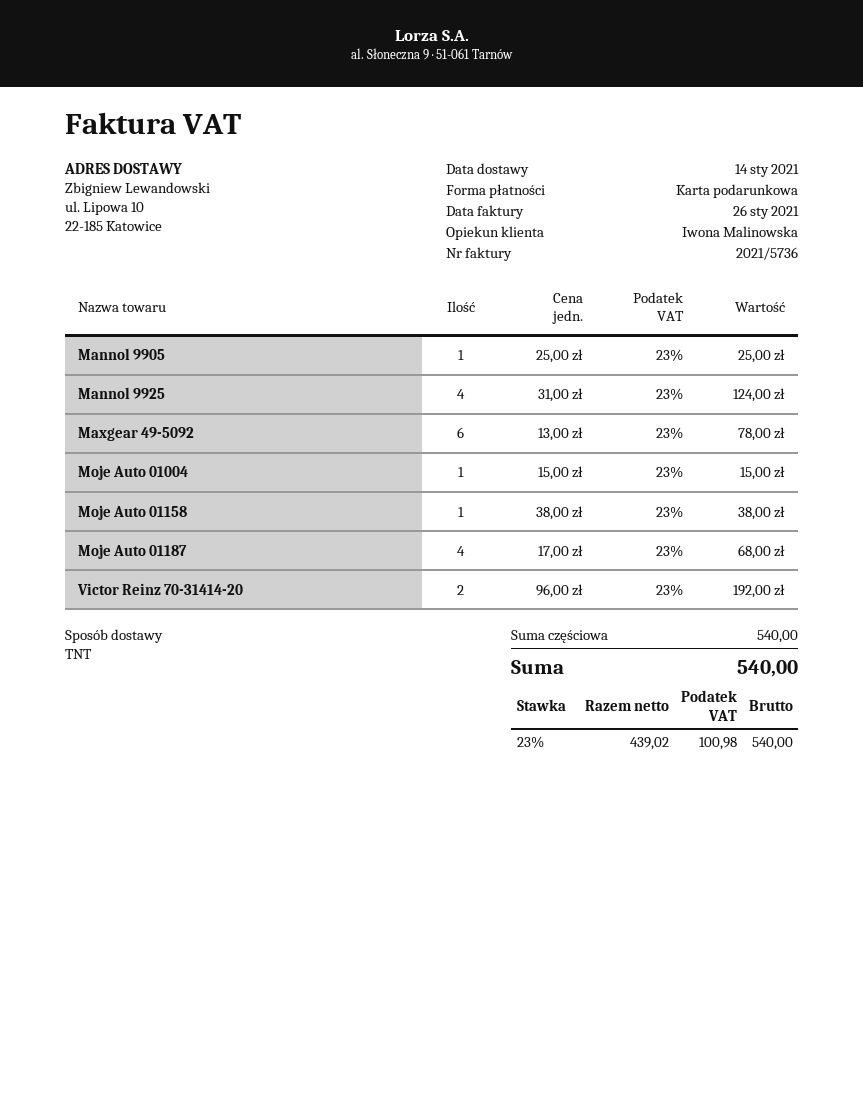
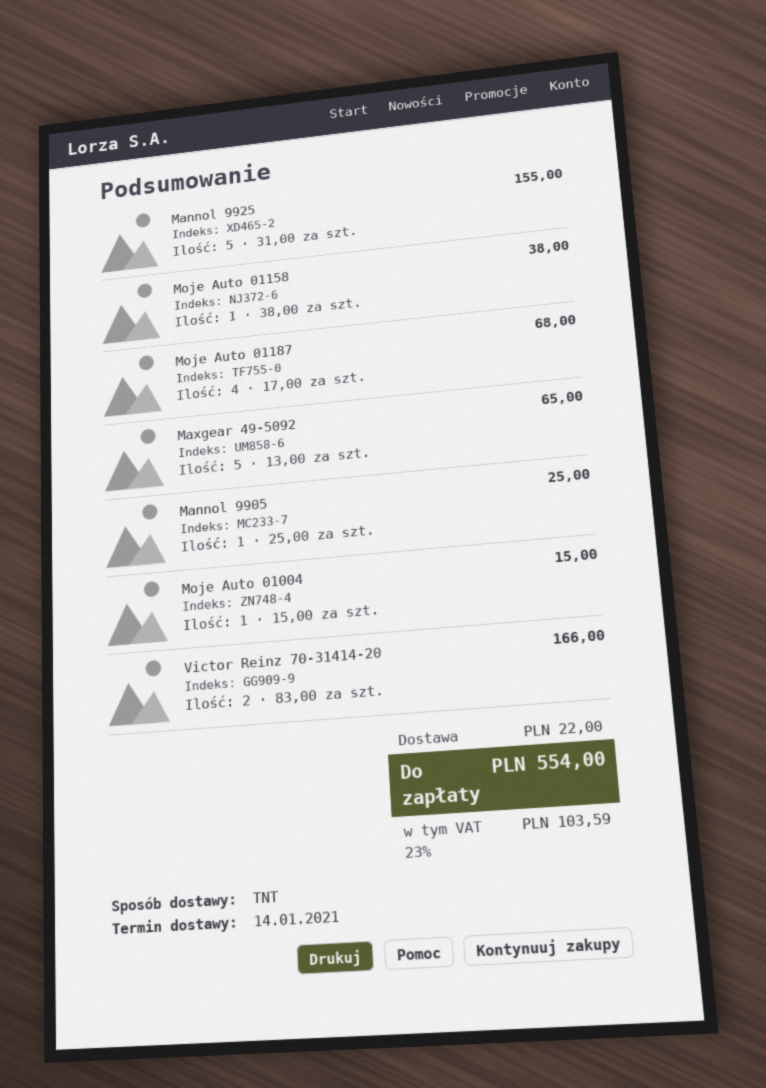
Mannol 9925: 4 x 31.00 = 124.00 -> 5 x 31.00 = 155.00
Maxgear 49-5092: 6 x 13.00 = 78.00 -> 5 x 13.00 = 65.00
Victor Reinz 70-31414-20: 2 x 96.00 = 192.00 -> 2 x 83.00 = 166.00
shipping: none -> 22.00
tax: 23% = 100.98 -> 23% = 103.59
total: 540.00 -> 554.00

